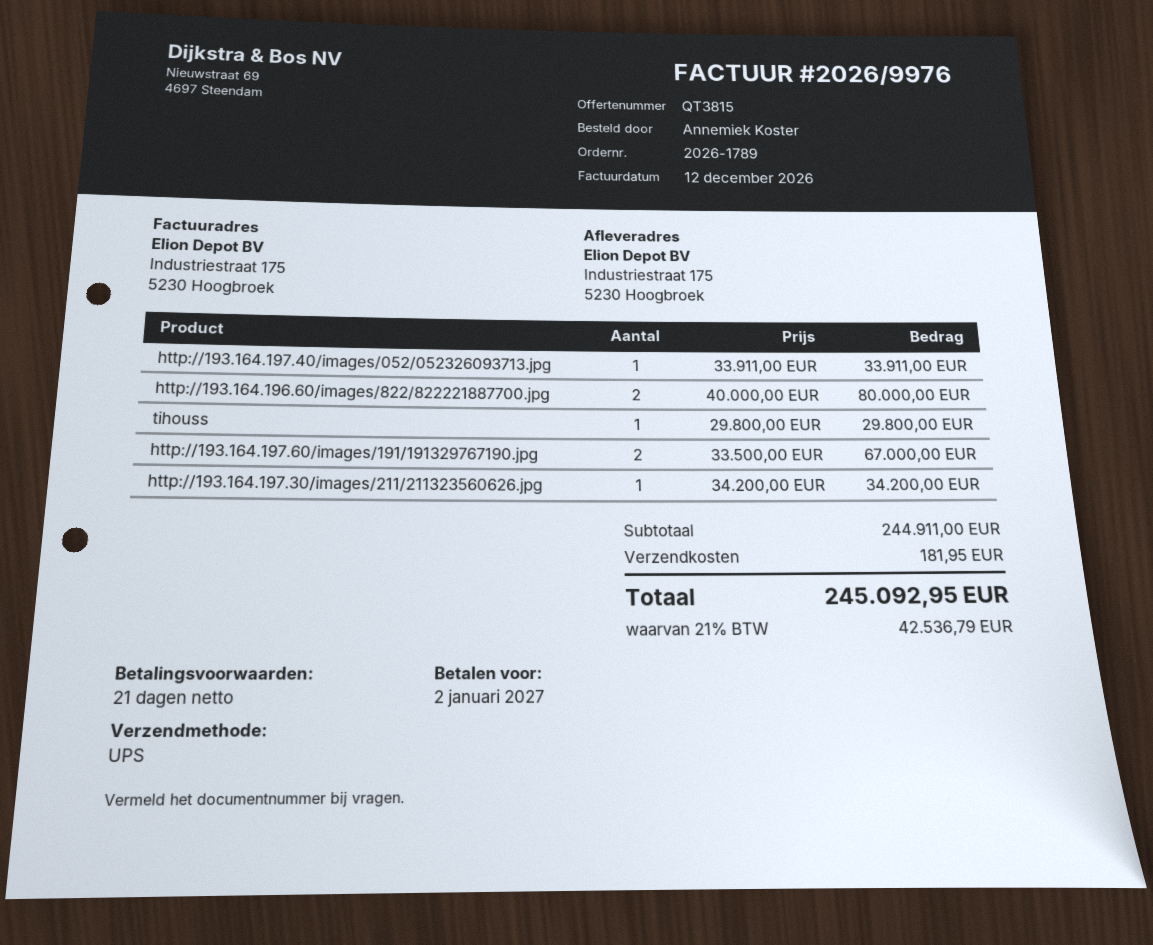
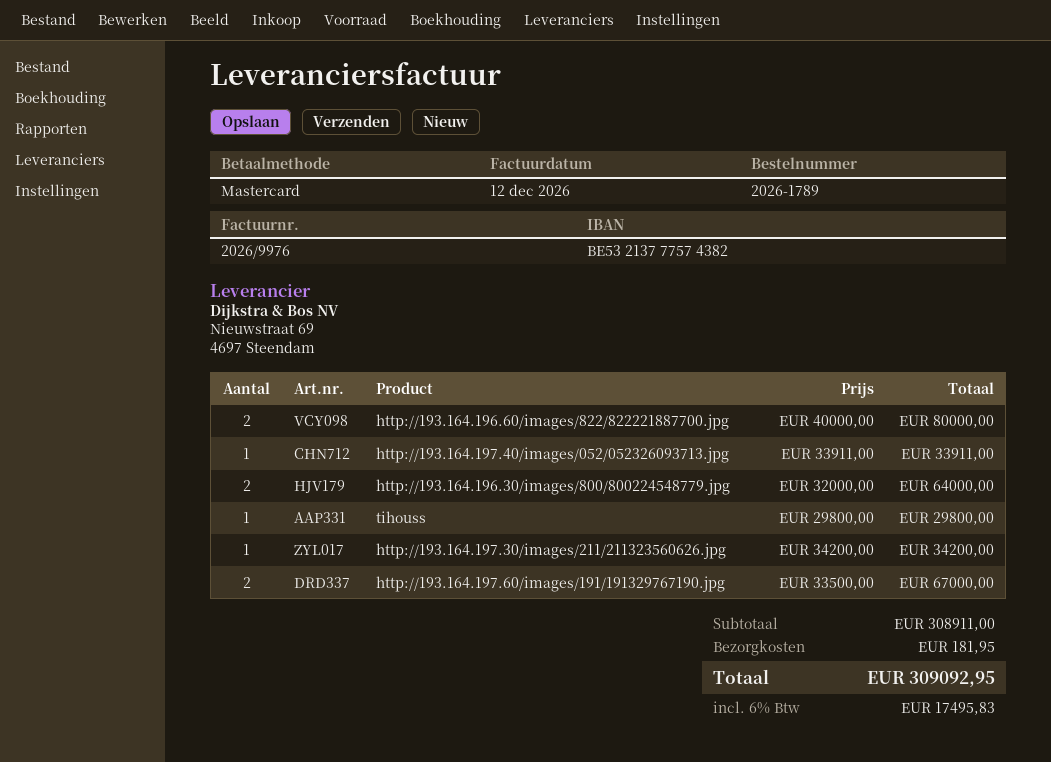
http://193.164.196.30/images/800/800224548779.jpg: none -> 2 x 32000.00 = 64000.00
subtotal: 244911.00 -> 308911.00
tax: 21% = 42536.79 -> 6% = 17495.83
total: 245092.95 -> 309092.95

